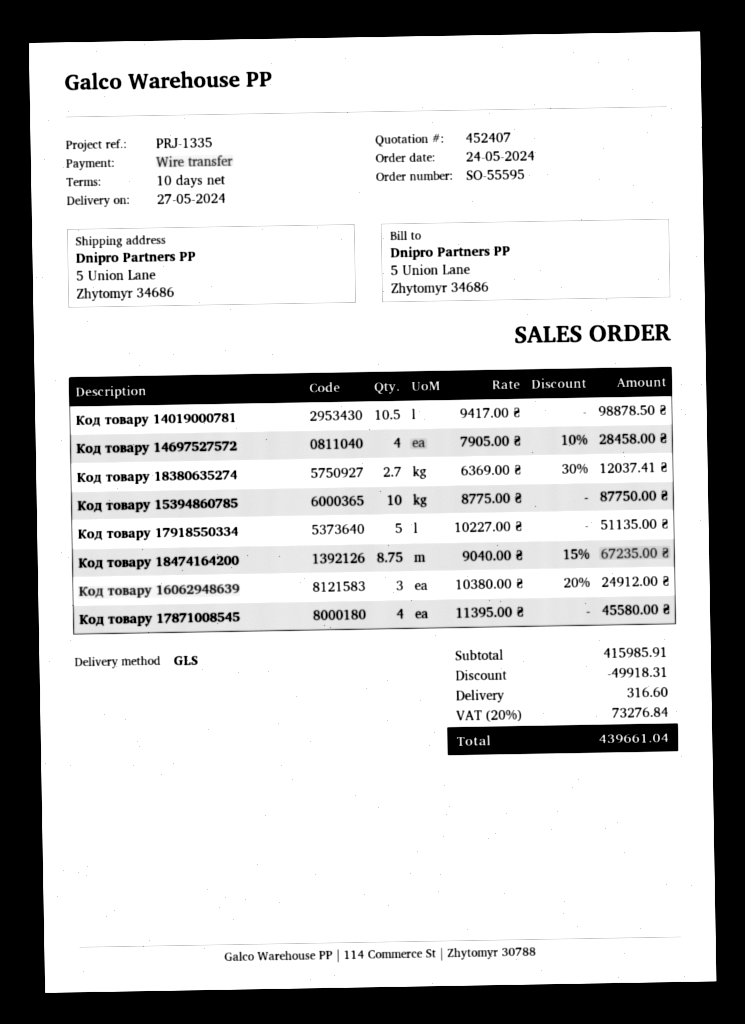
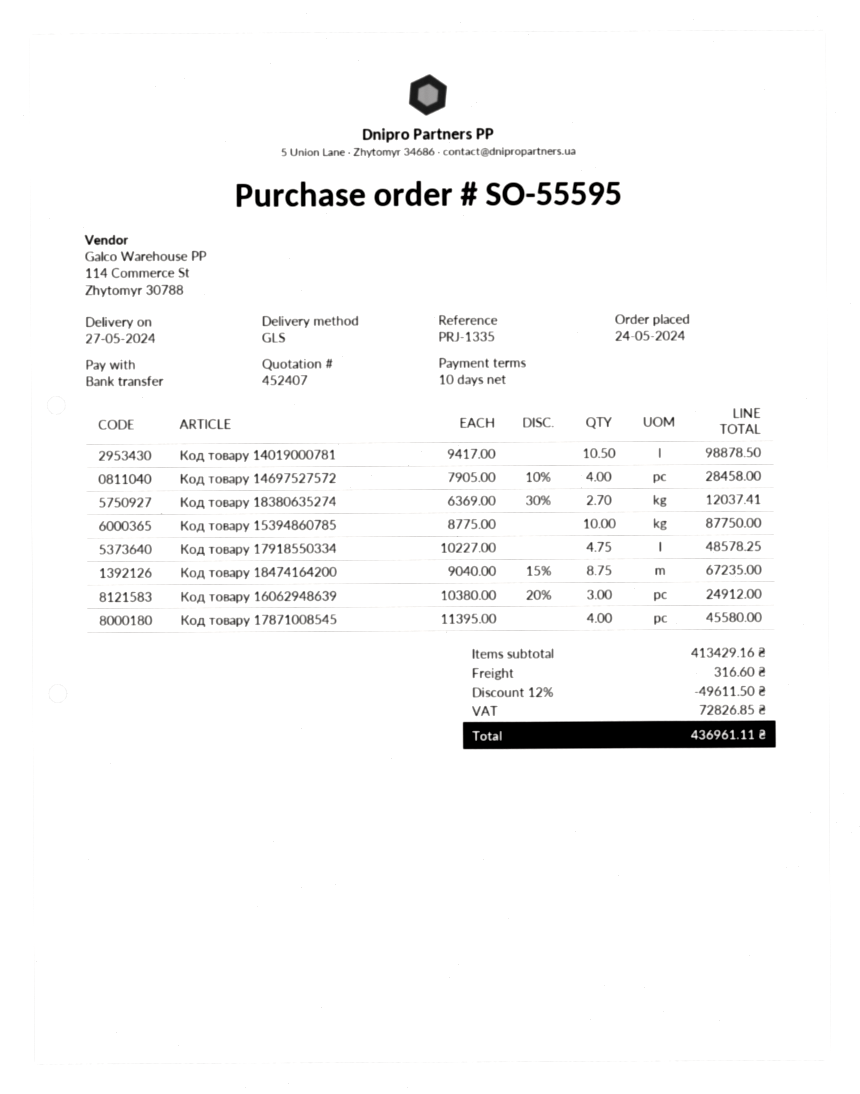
Код товару 17918550334: 5 x 10227.00 = 51135.00 -> 4.75 x 10227.00 = 48578.25
subtotal: 415985.91 -> 413429.16
discount: 49918.31 -> 49611.50
tax: 73276.84 -> 72826.85
total: 439661.04 -> 436961.11

